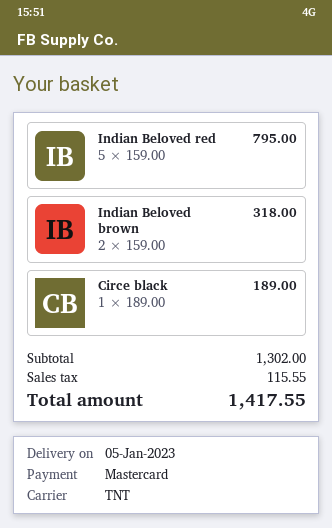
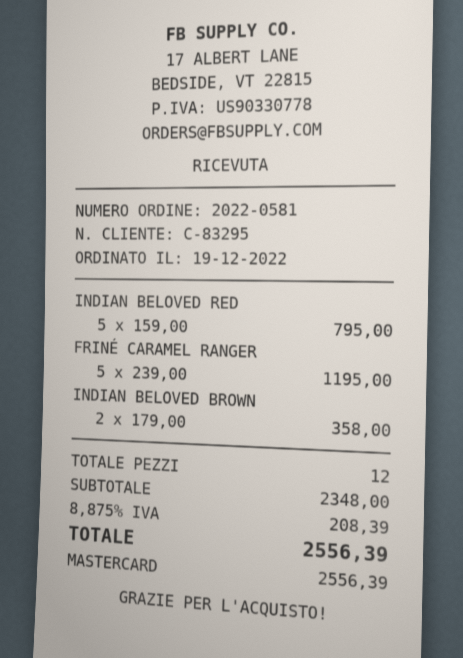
Indian Beloved brown: 2 x 159.00 = 318.00 -> 2 x 179.00 = 358.00
Circe black: 1 x 189.00 = 189.00 -> none
FRINÉ CARAMEL RANGER: none -> 5 x 239.00 = 1195.00
subtotal: 1302.00 -> 2348.00
tax: 115.55 -> 208.39
total: 1417.55 -> 2556.39

